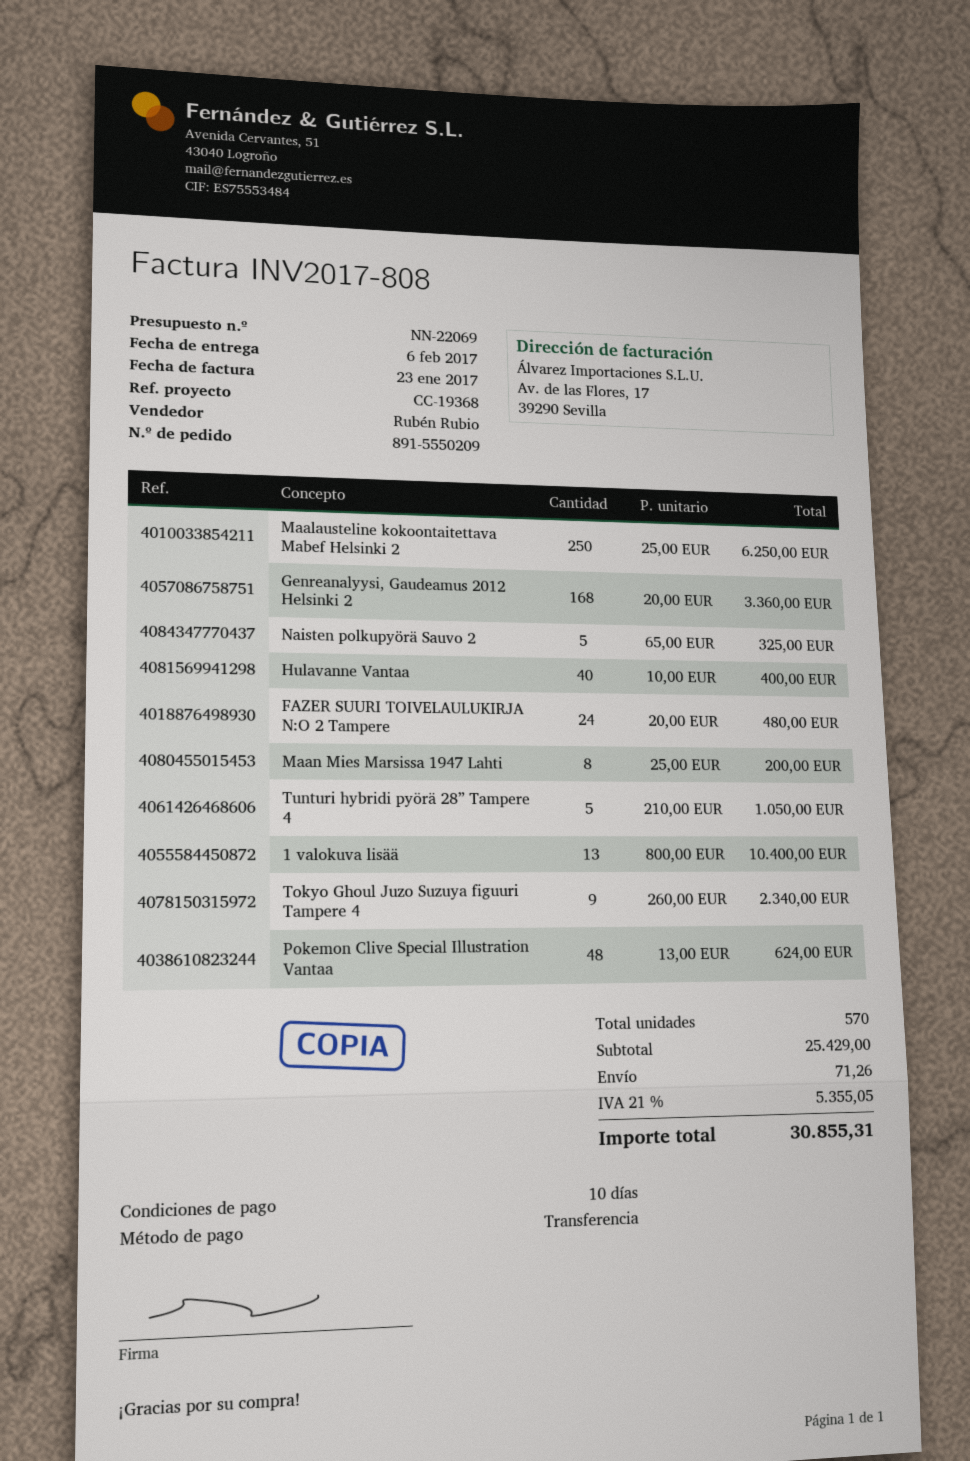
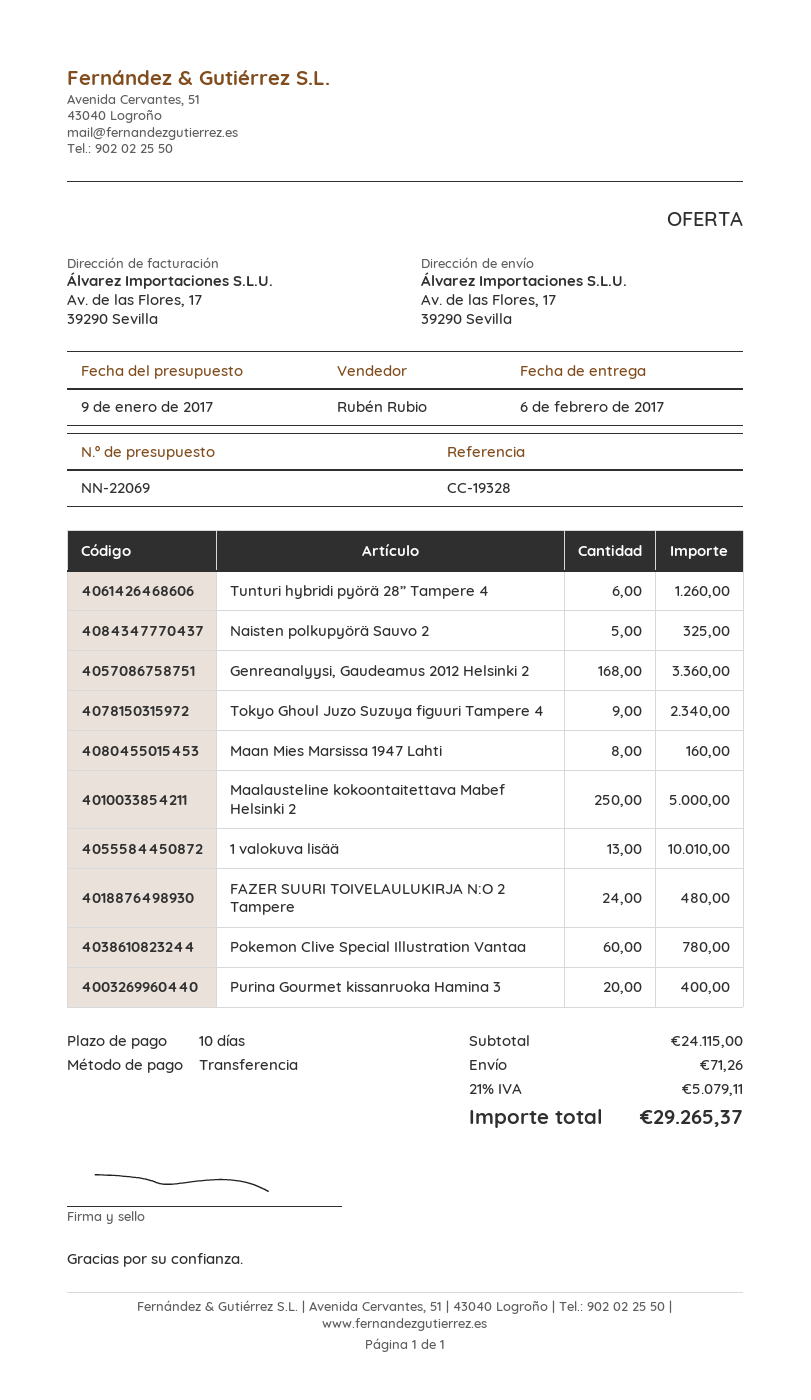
reference: CC-19368 -> CC-19328
Maalausteline kokoontaitettava Mabef Helsinki 2: 250 for 6250.00 -> 250 for 5000.00
Hulavanne Vantaa: 40 for 400.00 -> none
Maan Mies Marsissa 1947 Lahti: 8 for 200.00 -> 8 for 160.00
Tunturi hybridi pyörä 28” Tampere 4: 5 for 1050.00 -> 6 for 1260.00
1 valokuva lisää: 13 for 10400.00 -> 13 for 10010.00
Pokemon Clive Special Illustration Vantaa: 48 for 624.00 -> 60 for 780.00
Purina Gourmet kissanruoka Hamina 3: none -> 20 for 400.00
subtotal: 25429.00 -> 24115.00
tax: 21% = 5355.05 -> 21% = 5079.11
total: 30855.31 -> 29265.37

